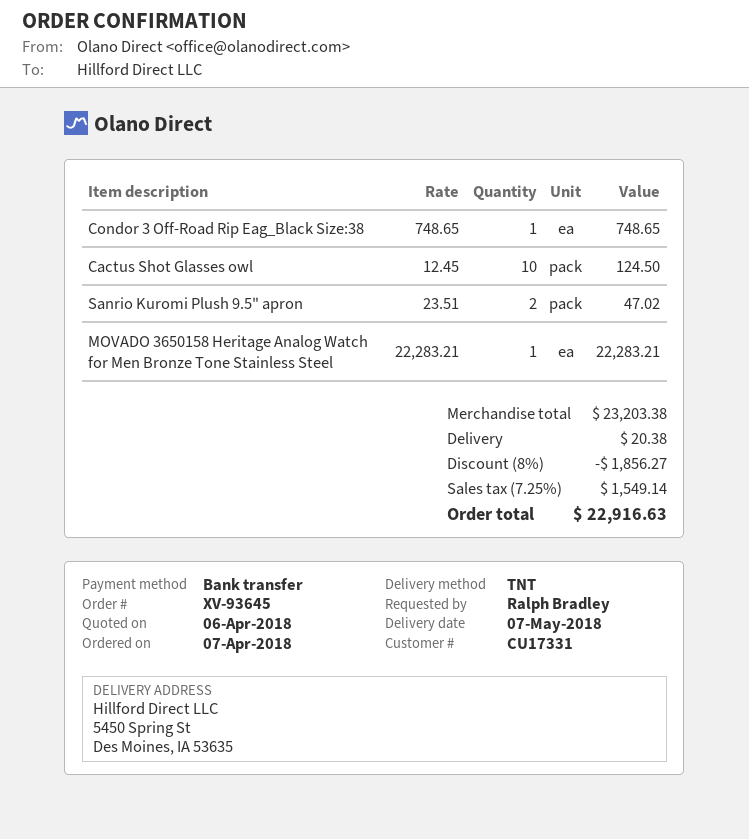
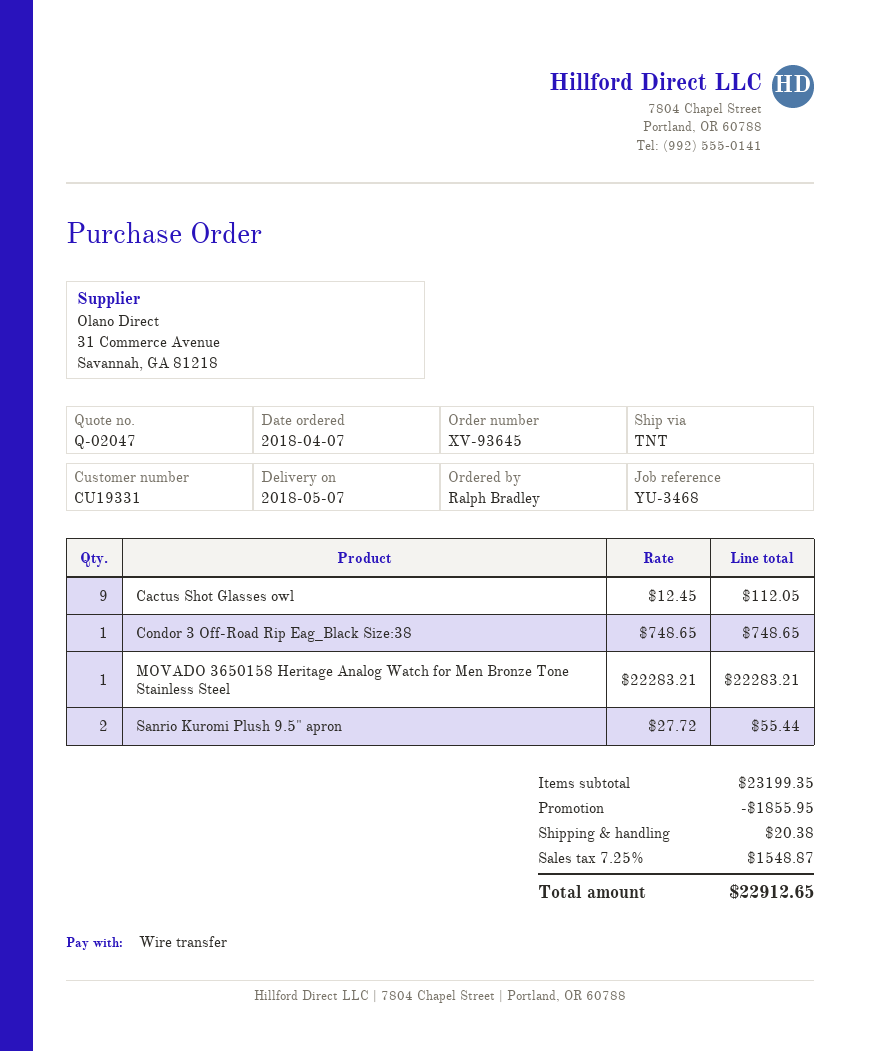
customer number: CU17331 -> CU19331
Cactus Shot Glasses owl: 10 x 12.45 = 124.50 -> 9 x 12.45 = 112.05
Sanrio Kuromi Plush 9.5" apron: 2 x 23.51 = 47.02 -> 2 x 27.72 = 55.44
subtotal: 23203.38 -> 23199.35
discount: 1856.27 -> 1855.95
tax: 7.25% = 1549.14 -> 7.25% = 1548.87
total: 22916.63 -> 22912.65

